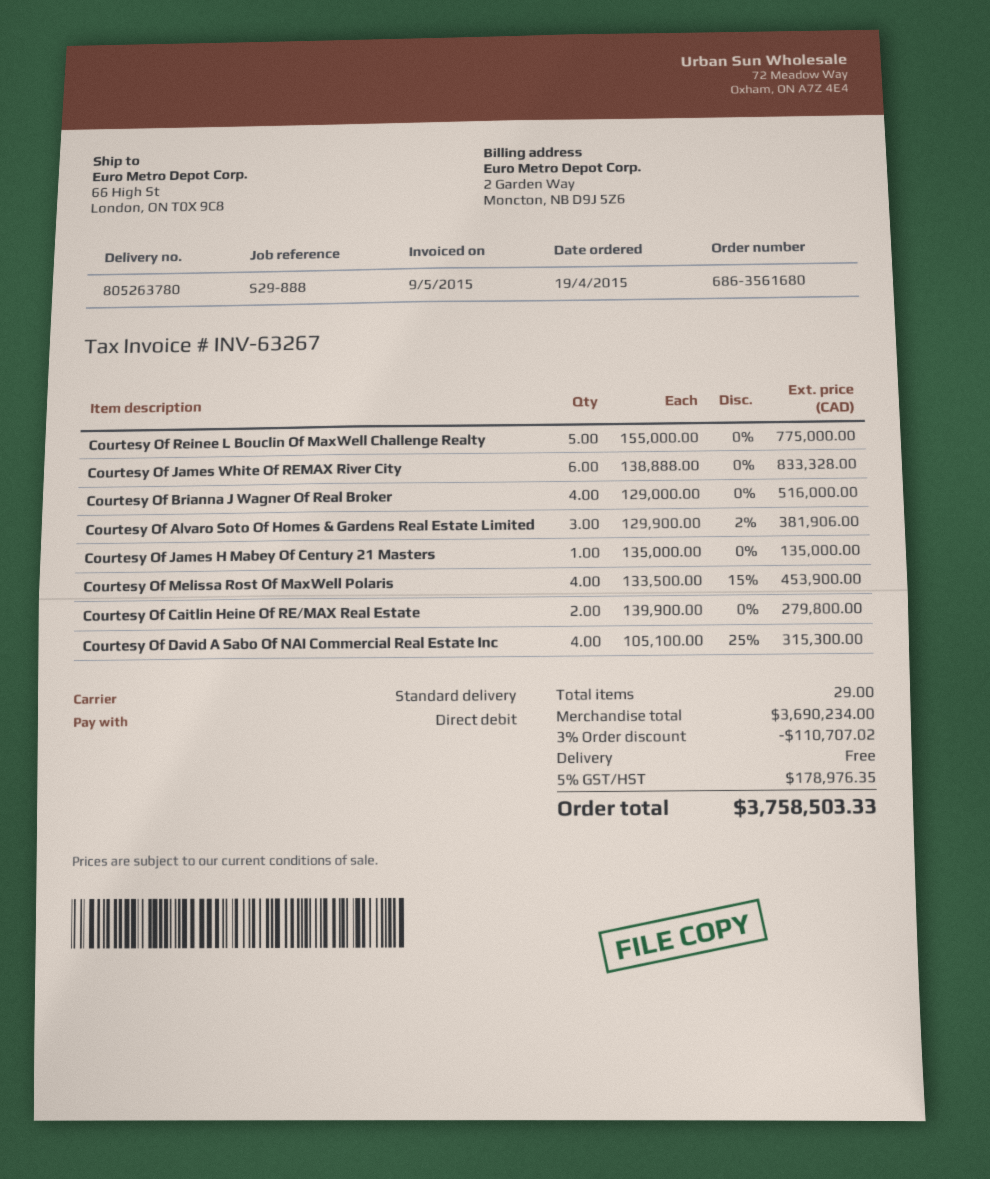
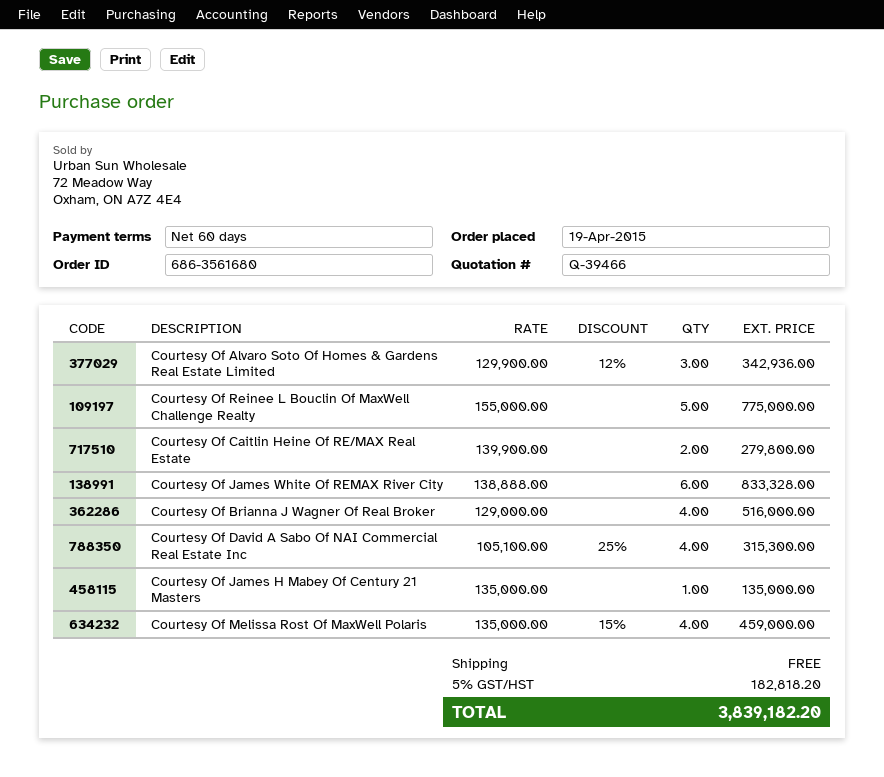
Courtesy Of Alvaro Soto Of Homes & Gardens Real Estate Limited: 3 x 129900.00 - 2% = 381906.00 -> 3 x 129900.00 - 12% = 342936.00
Courtesy Of Melissa Rost Of MaxWell Polaris: 4 x 133500.00 - 15% = 453900.00 -> 4 x 135000.00 - 15% = 459000.00
discount: 3% = 110707.02 -> none
tax: 5% = 178976.35 -> 5% = 182818.20
total: 3758503.33 -> 3839182.20

